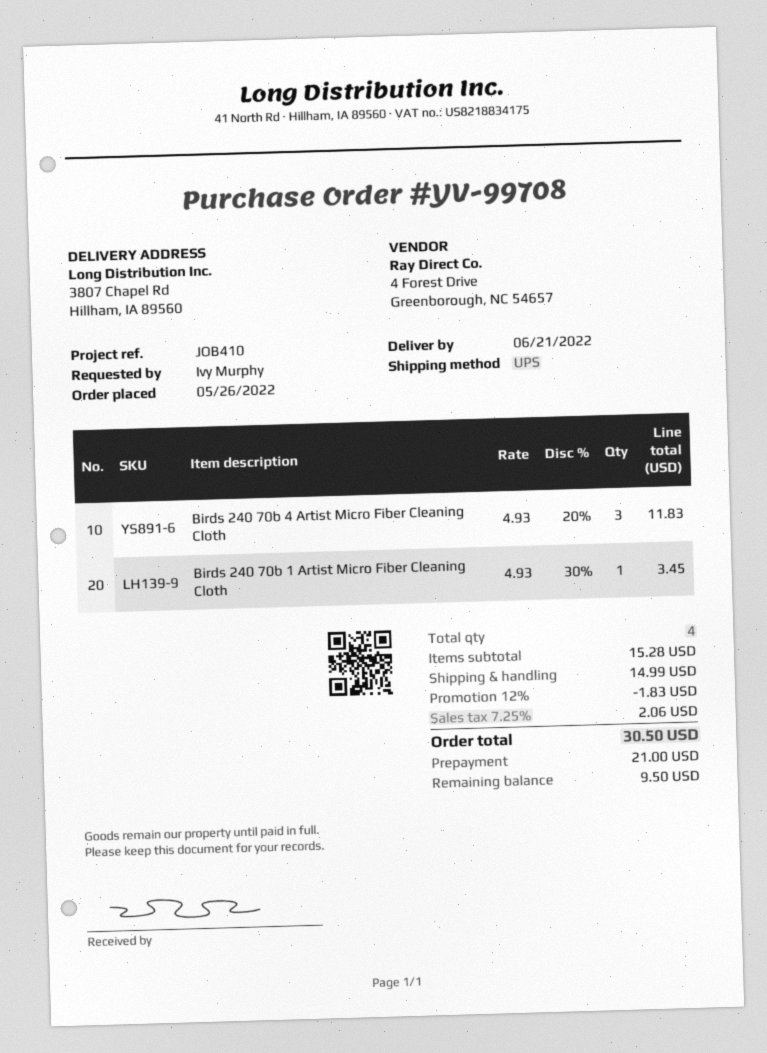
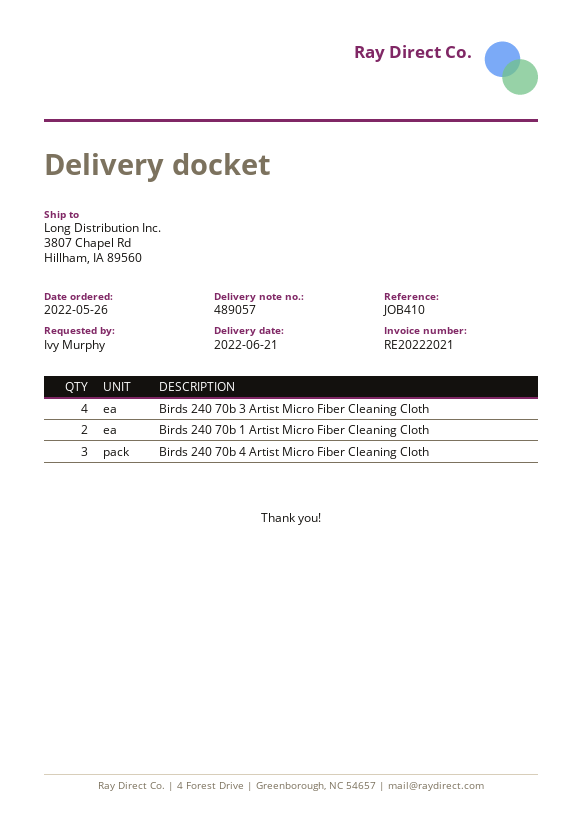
Birds 240 70b 1 Artist Micro Fiber Cleaning Cloth: 1 -> 2
Birds 240 70b 3 Artist Micro Fiber Cleaning Cloth: none -> 4

